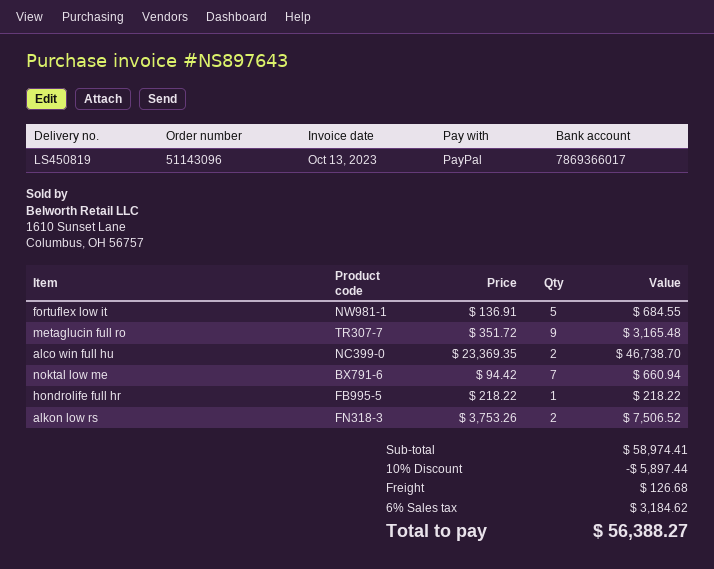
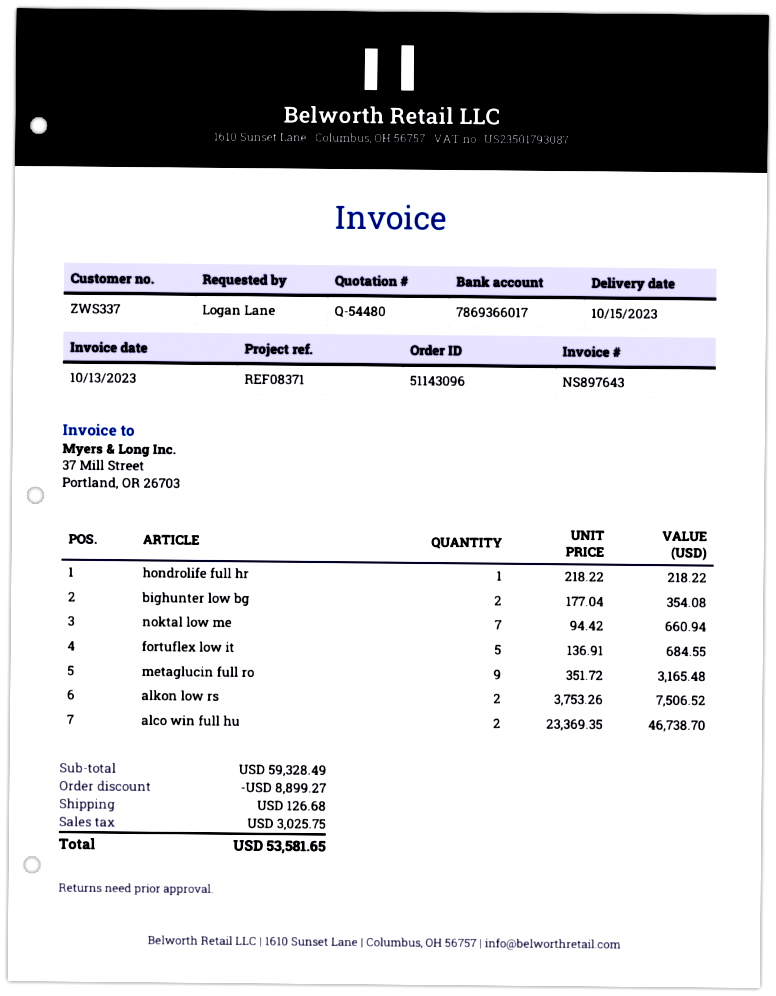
bighunter low bg: none -> 2 x 177.04 = 354.08
subtotal: 58974.41 -> 59328.49
discount: 5897.44 -> 8899.27
tax: 3184.62 -> 3025.75
total: 56388.27 -> 53581.65

